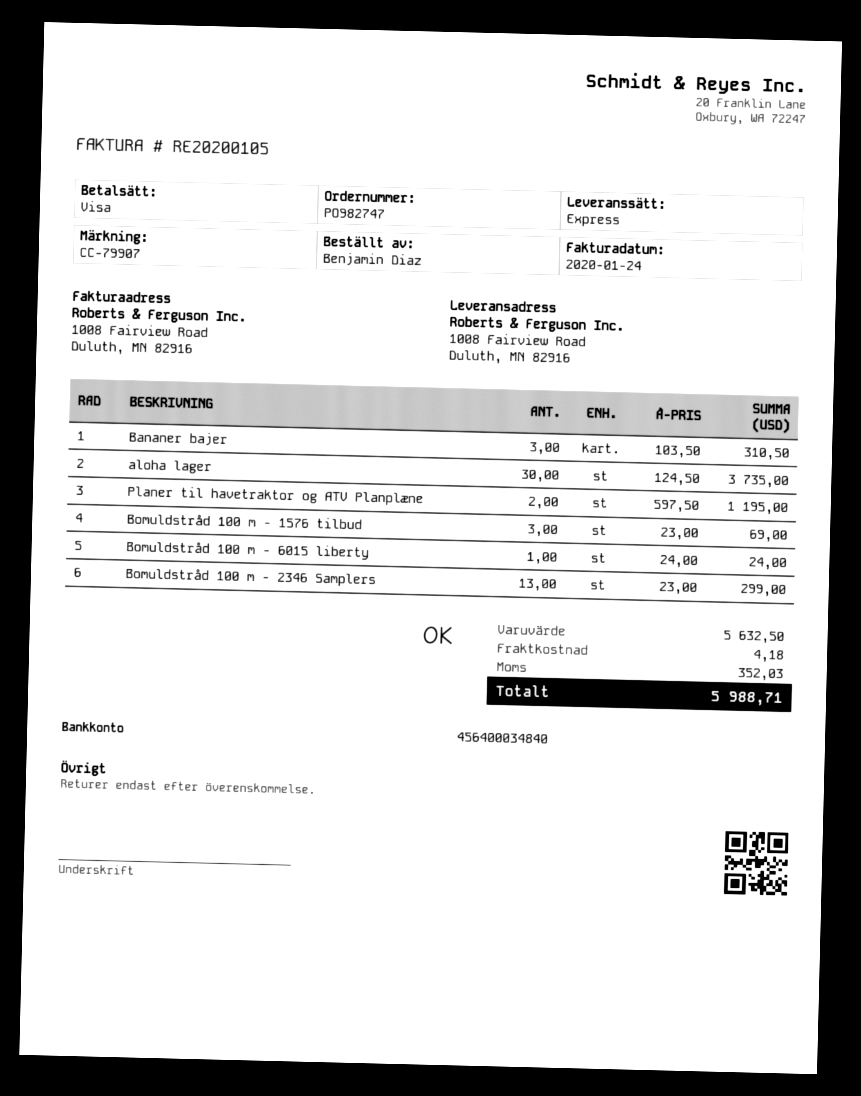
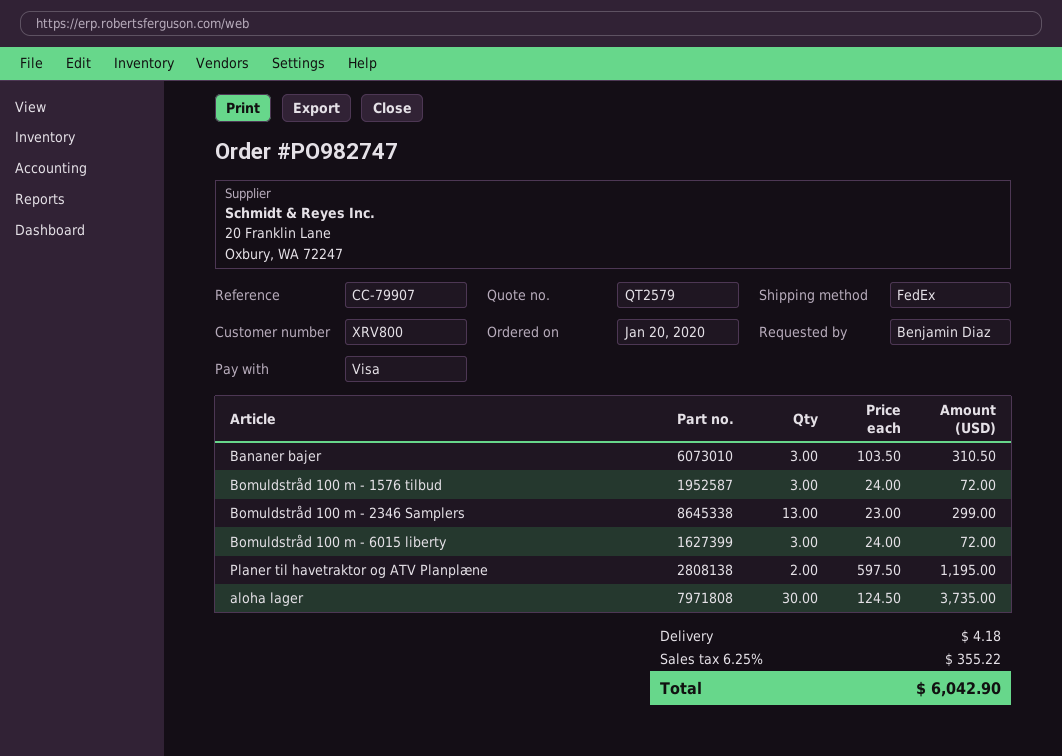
shipping method: express -> FedEx
Bomuldstråd 100 m - 1576 tilbud: 3 x 23.00 = 69.00 -> 3 x 24.00 = 72.00
Bomuldstråd 100 m - 6015 liberty: 1 x 24.00 = 24.00 -> 3 x 24.00 = 72.00
tax: 352.03 -> 355.22
total: 5988.71 -> 6042.90

